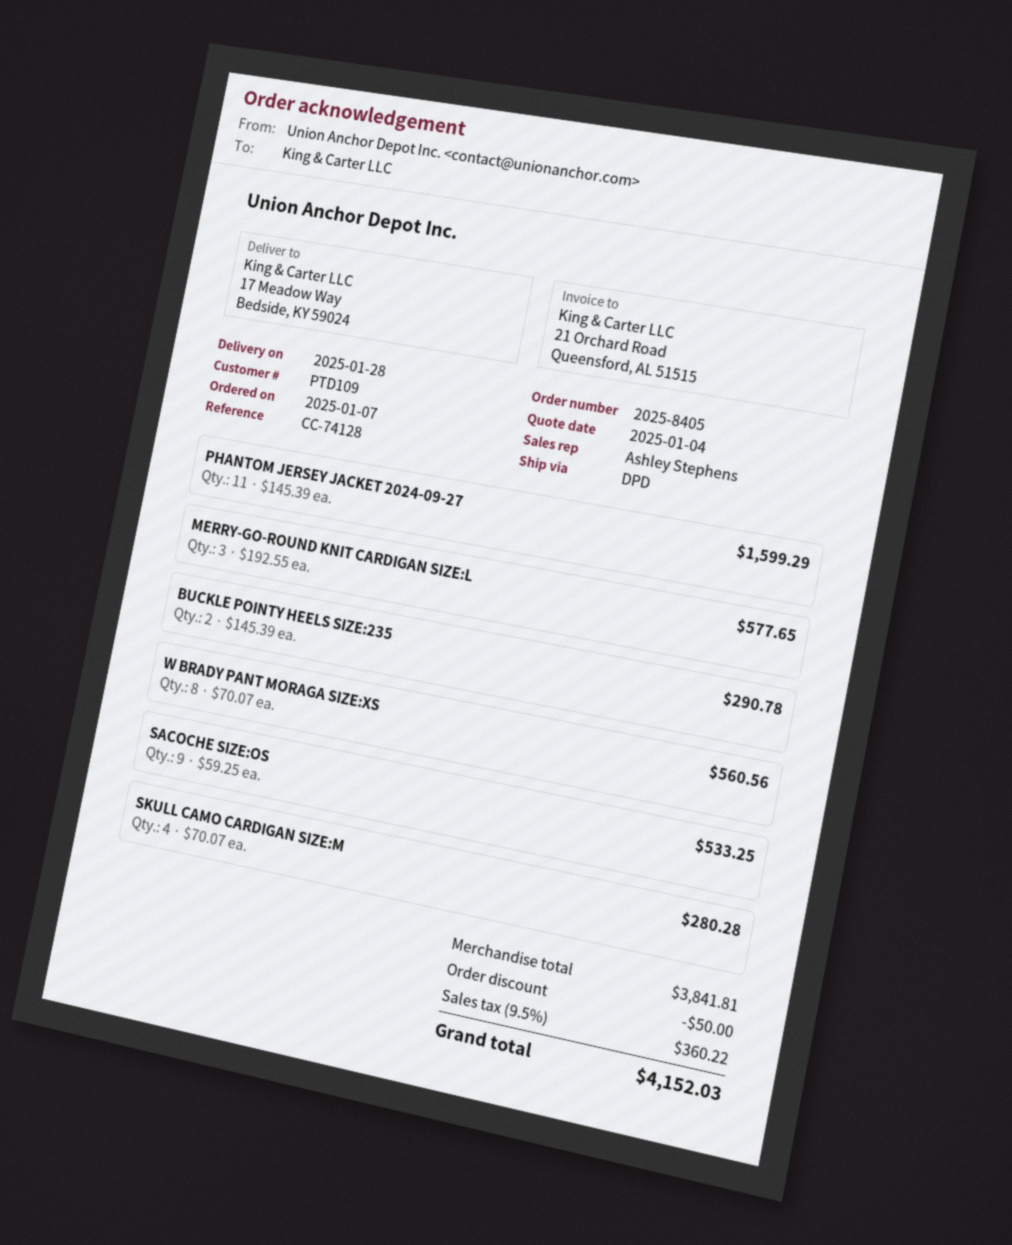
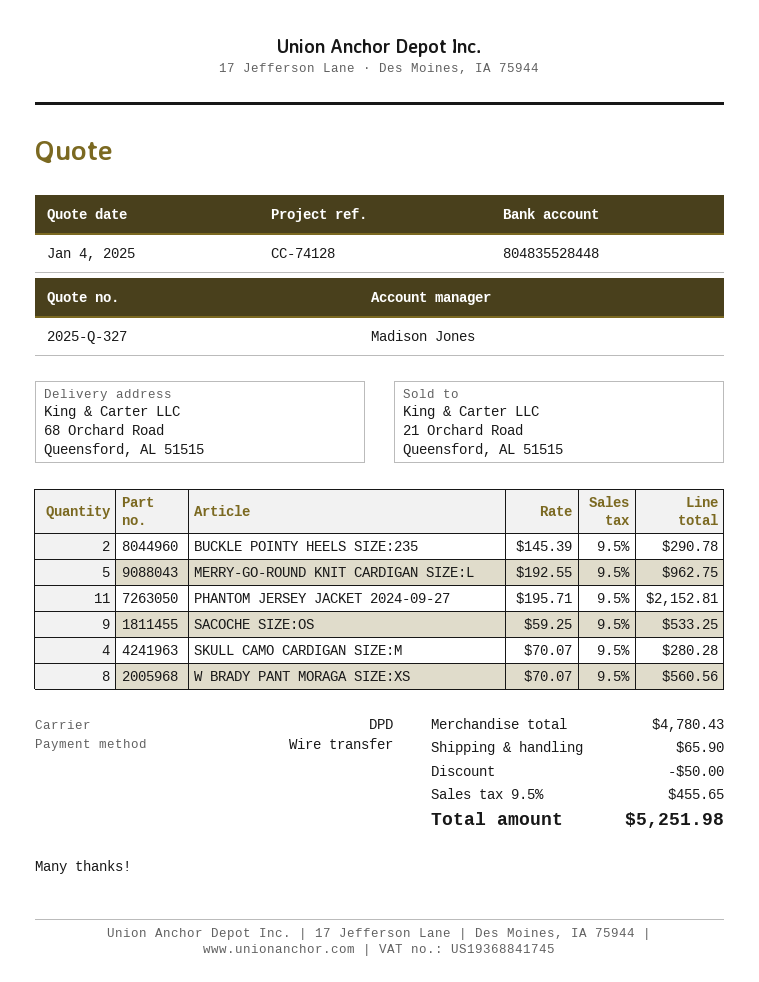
sales rep: Ashley Stephens -> Madison Jones
ship to: 17 Meadow Way, Bedside, KY 59024 -> 68 Orchard Road, Queensford, AL 51515
PHANTOM JERSEY JACKET 2024-09-27: 11 x 145.39 = 1599.29 -> 11 x 195.71 = 2152.81
MERRY-GO-ROUND KNIT CARDIGAN SIZE:L: 3 x 192.55 = 577.65 -> 5 x 192.55 = 962.75
subtotal: 3841.81 -> 4780.43
shipping: none -> 65.90
tax: 9.5% = 360.22 -> 9.5% = 455.65
total: 4152.03 -> 5251.98

